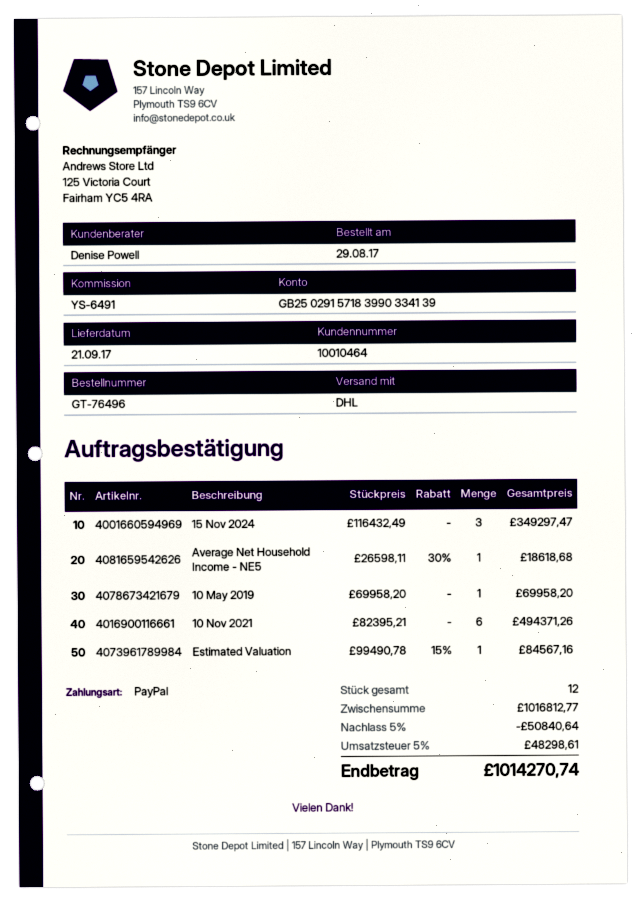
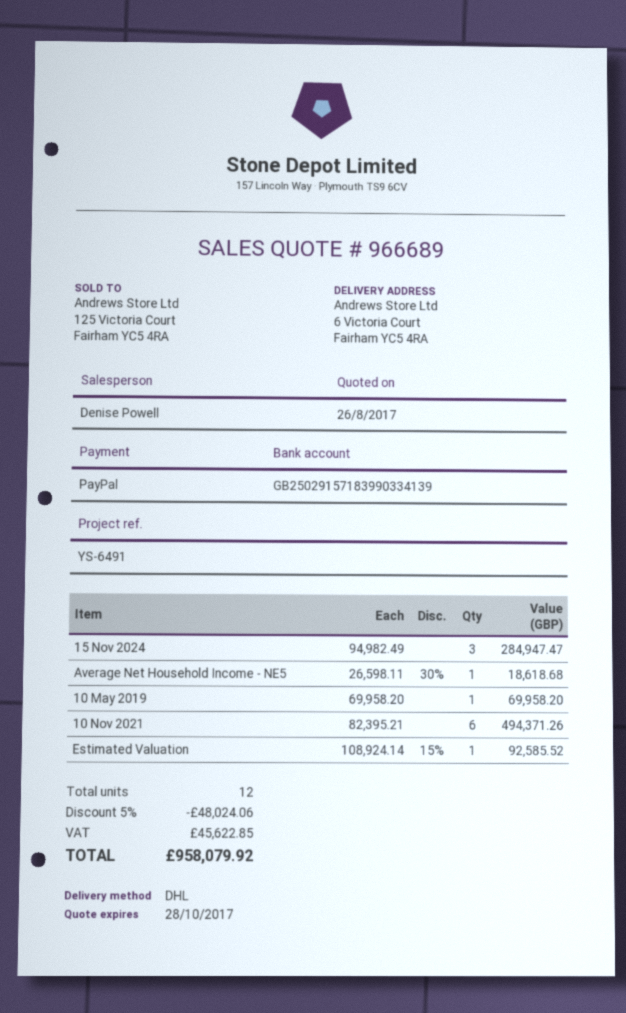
15 Nov 2024: 3 x 116432.49 = 349297.47 -> 3 x 94982.49 = 284947.47
Estimated Valuation: 1 x 99490.78 - 15% = 84567.16 -> 1 x 108924.14 - 15% = 92585.52
discount: 5% = 50840.64 -> 5% = 48024.06
tax: 48298.61 -> 45622.85
total: 1014270.74 -> 958079.92

